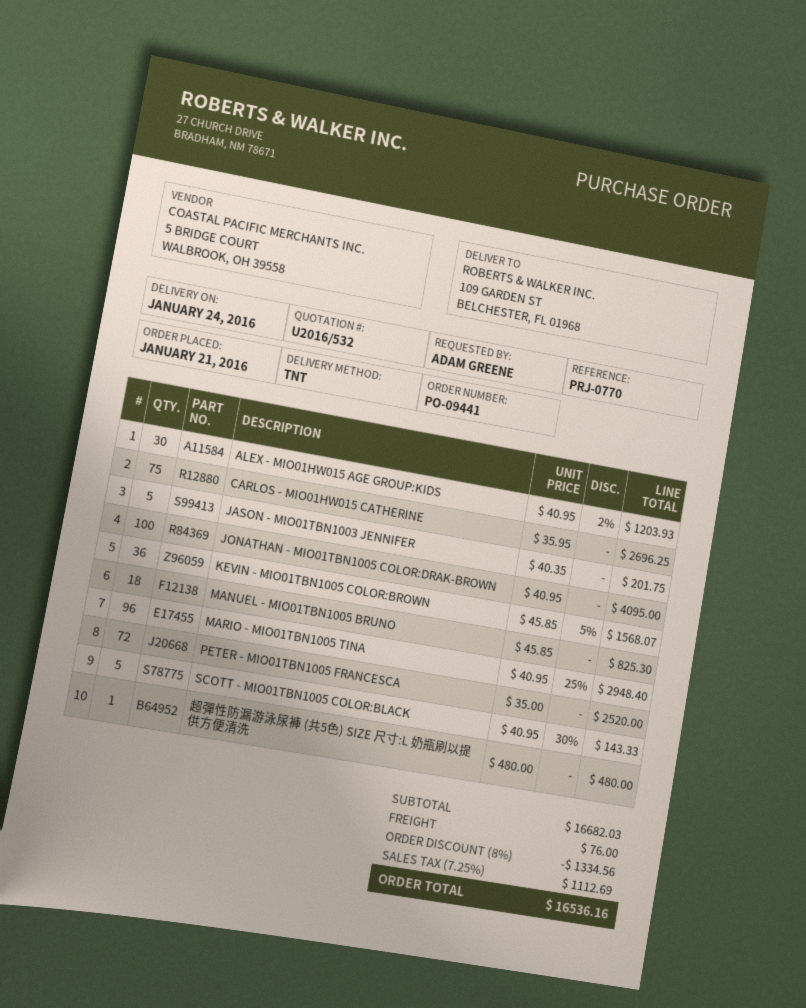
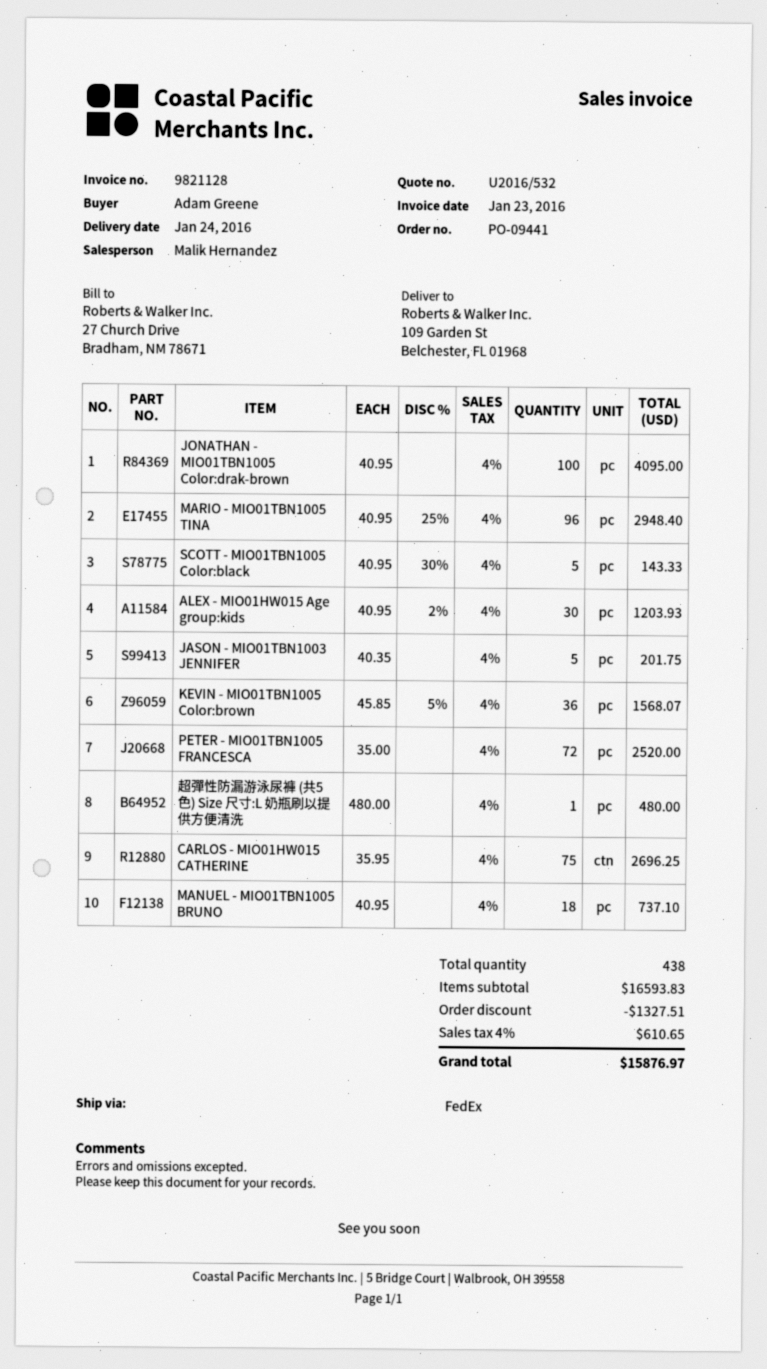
shipping method: TNT -> FedEx
MANUEL - MIO01TBN1005 BRUNO: 18 x 45.85 = 825.30 -> 18 x 40.95 = 737.10
subtotal: 16682.03 -> 16593.83
discount: 1334.56 -> 1327.51
shipping: 76.00 -> none
tax: 7.25% = 1112.69 -> 4% = 610.65
total: 16536.16 -> 15876.97

